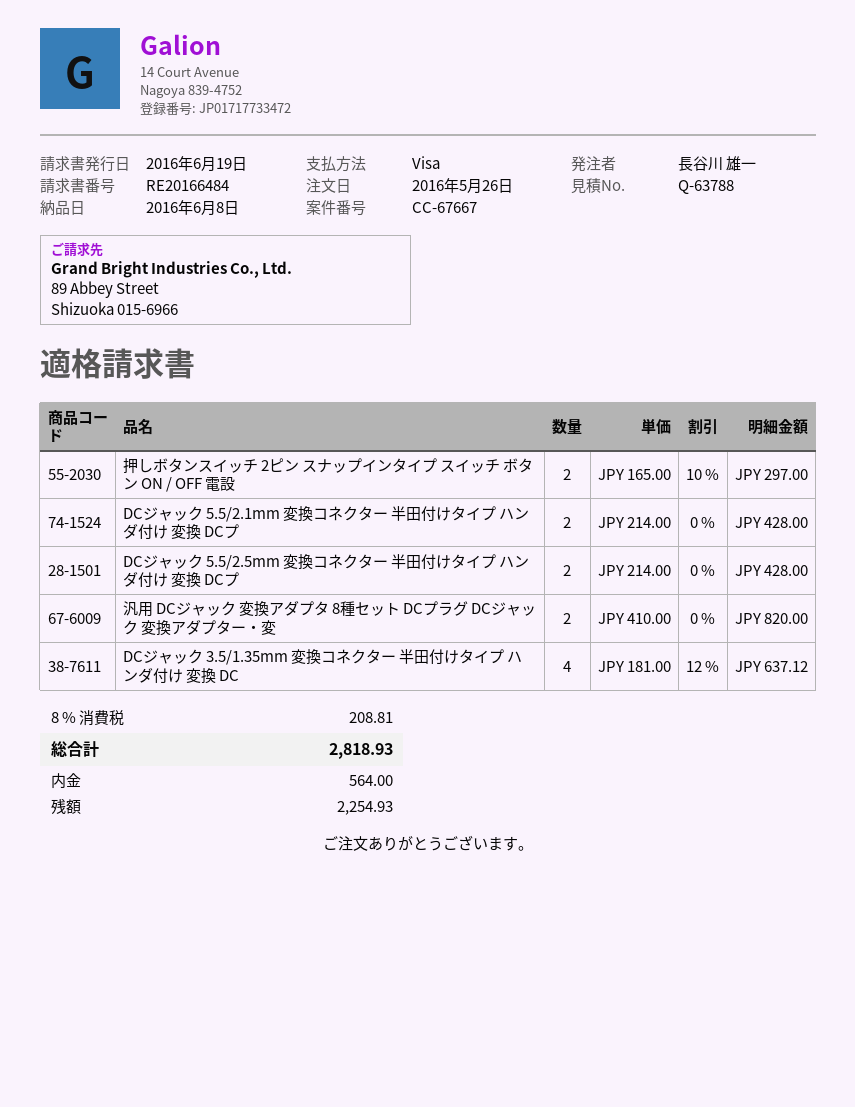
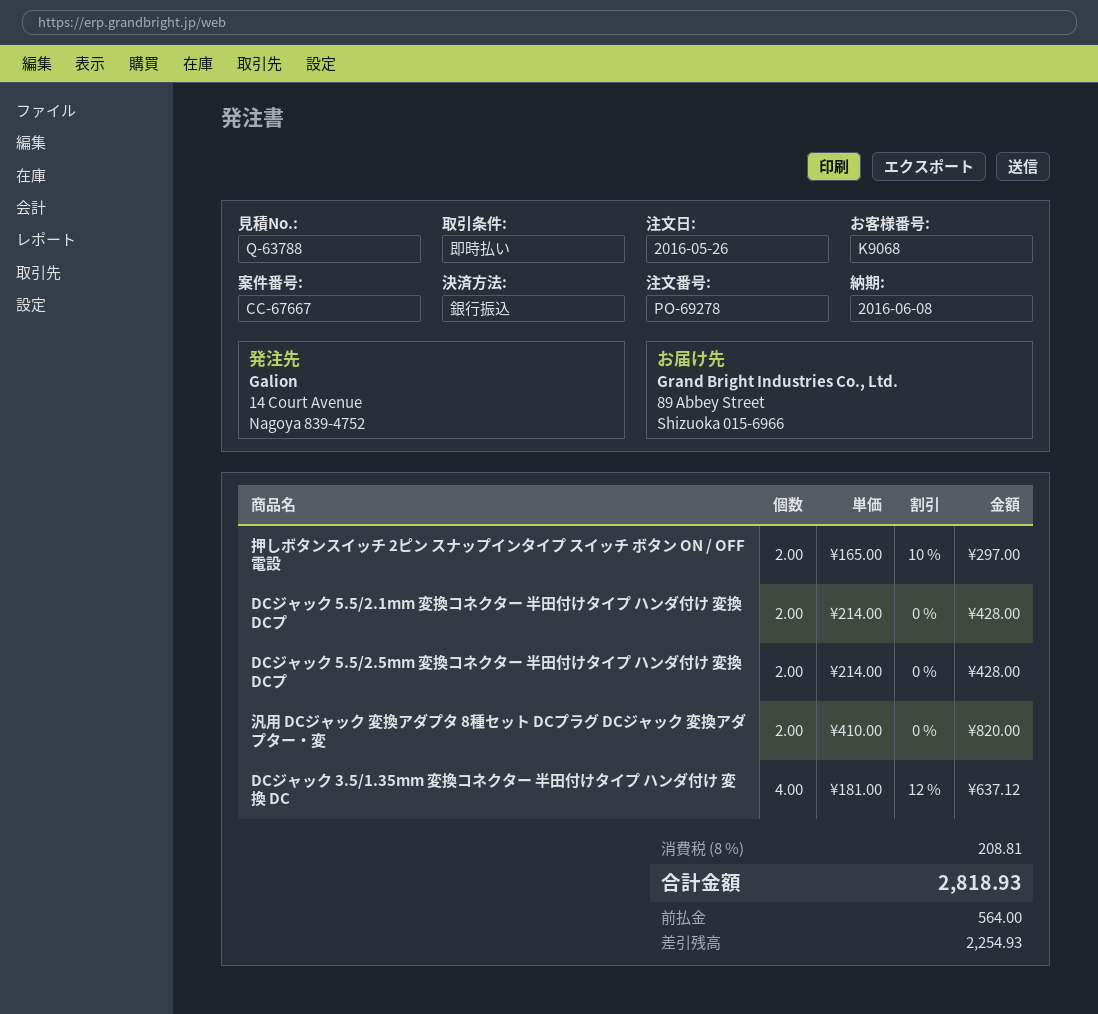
payment method: Visa -> bank transfer

